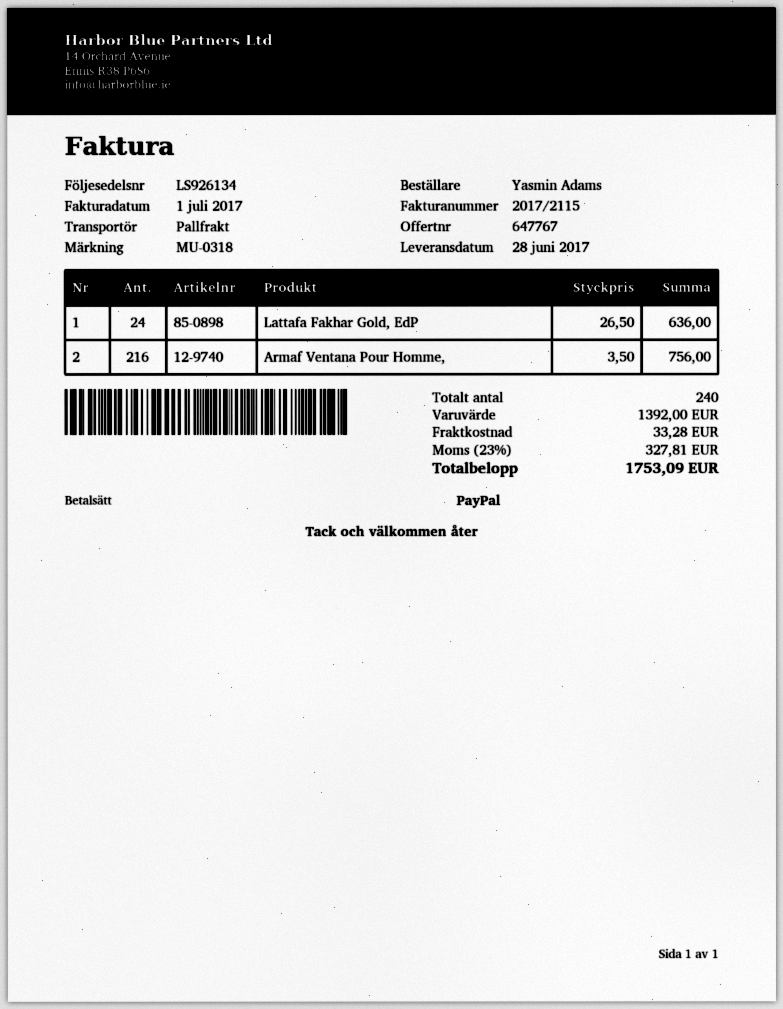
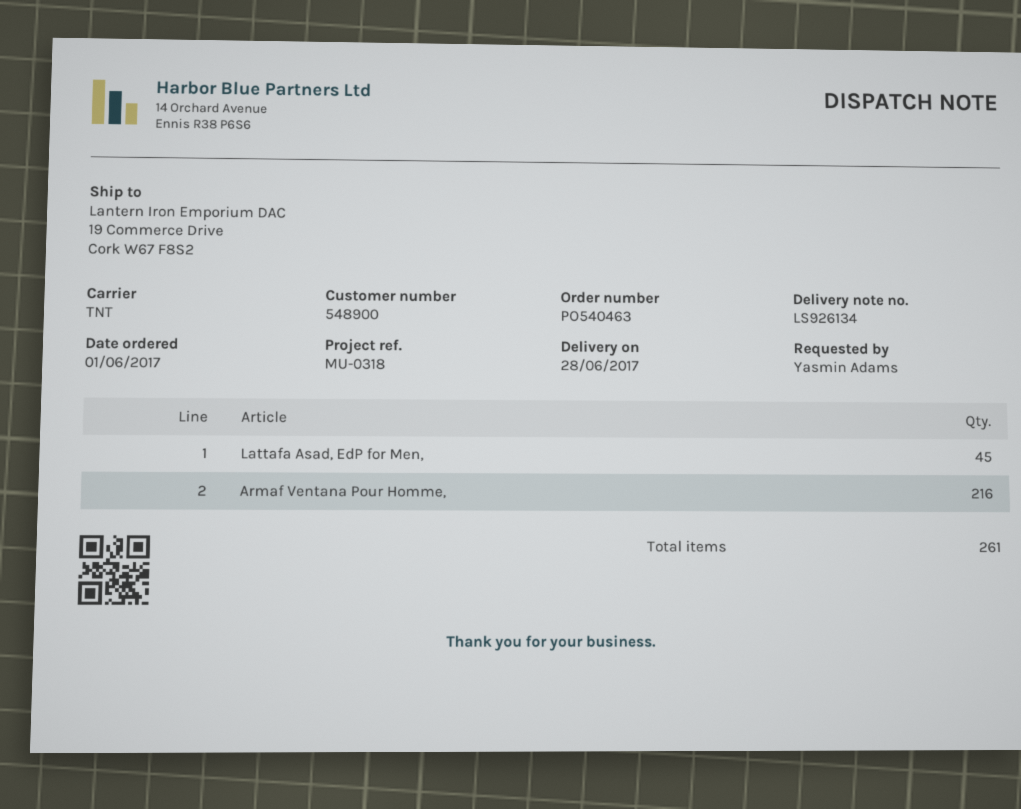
shipping method: pallet freight -> TNT
Lattafa Fakhar Gold, EdP: 24 -> none
Lattafa Asad, EdP for Men,: none -> 45
total quantity: 240 -> 261

